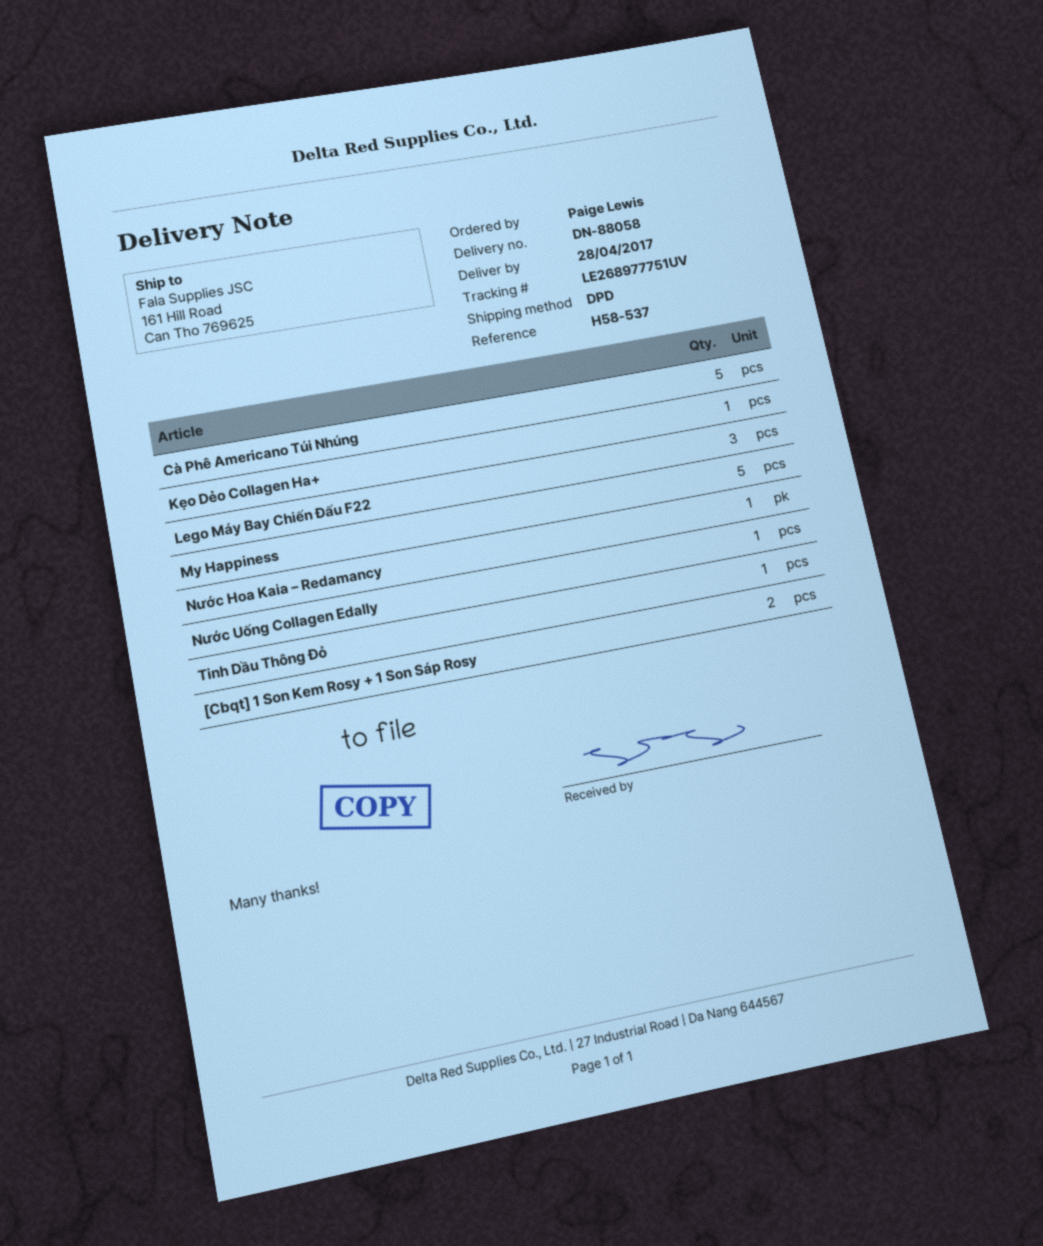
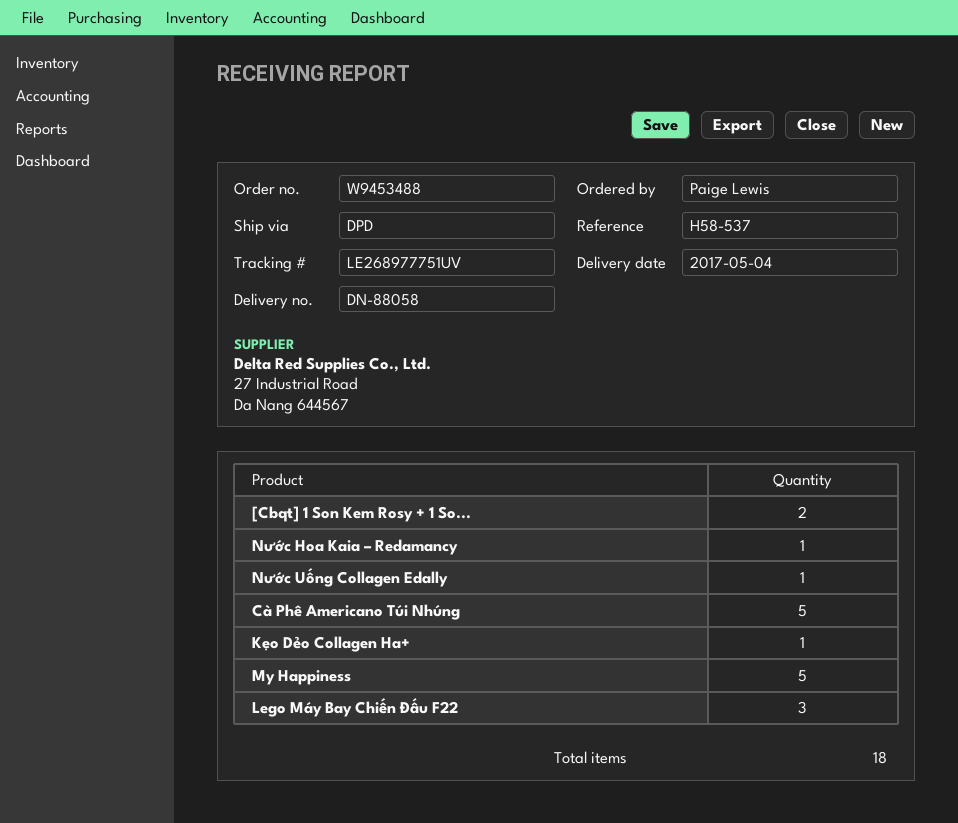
delivery date: 2017-04-28 -> 2017-05-04
Tinh Dầu Thông Đỏ: 1 -> none

